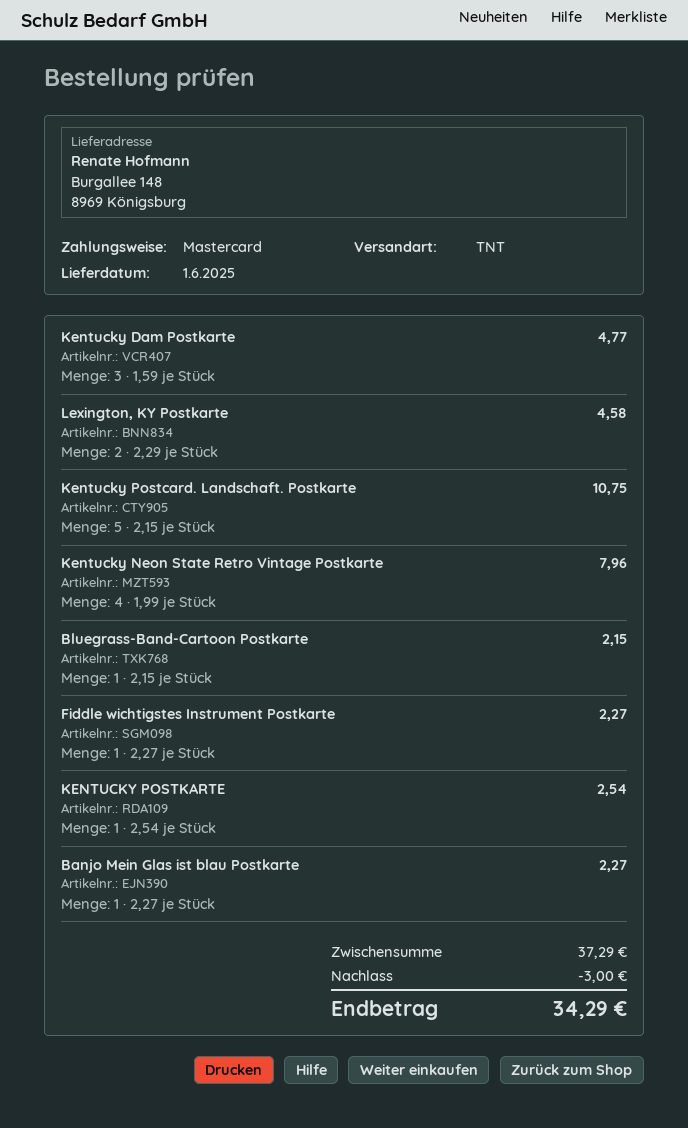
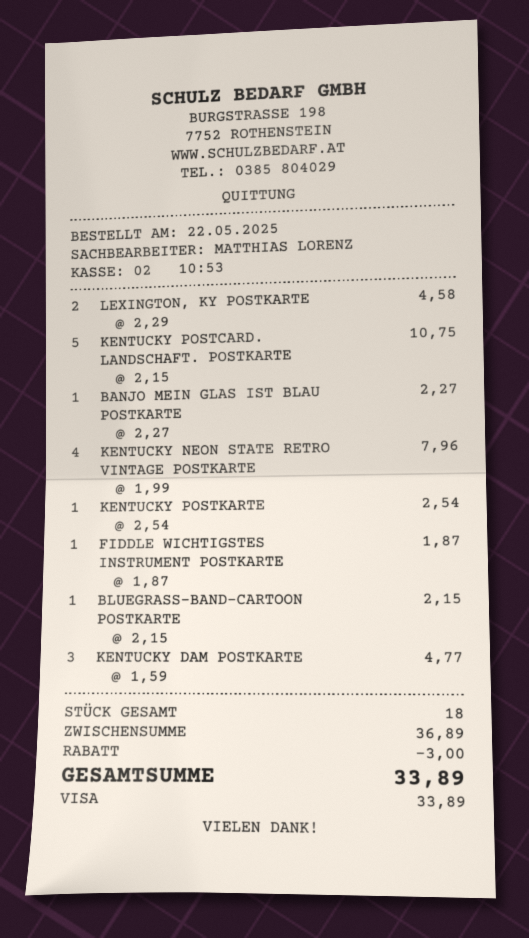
payment method: Mastercard -> Visa
Fiddle wichtigstes Instrument Postkarte: 1 x 2.27 = 2.27 -> 1 x 1.87 = 1.87
subtotal: 37.29 -> 36.89
total: 34.29 -> 33.89

